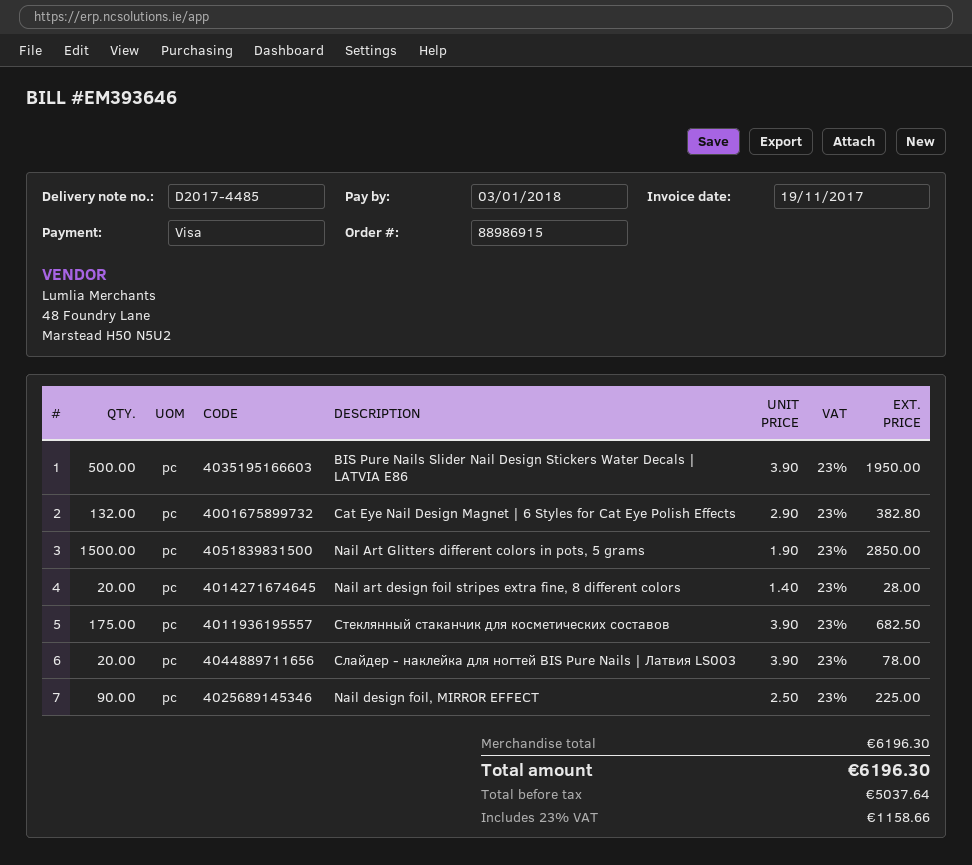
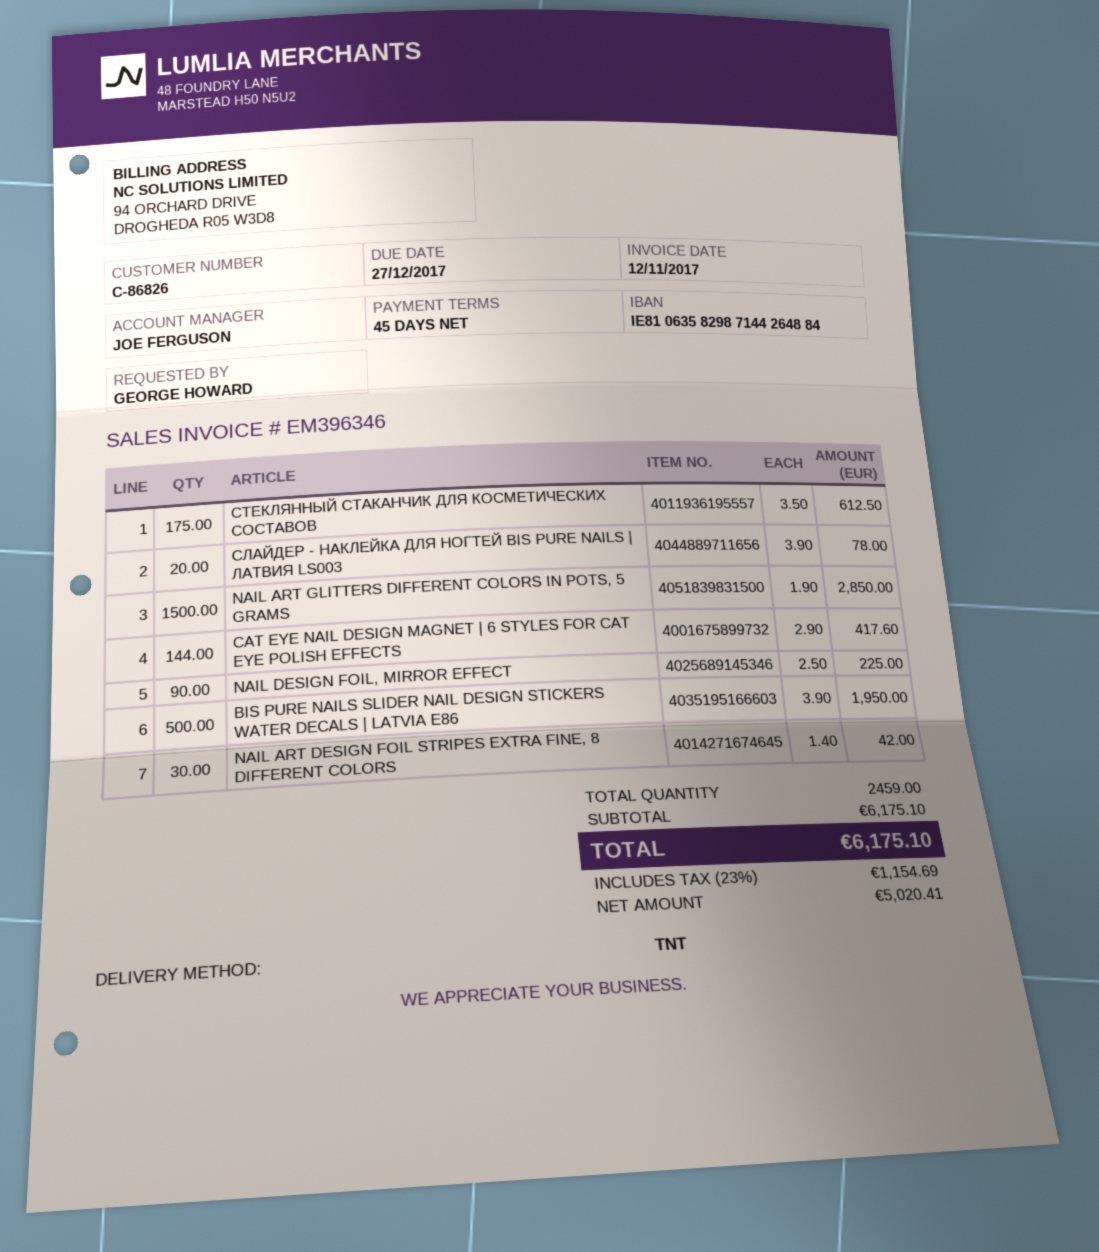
invoice number: EM393646 -> EM396346
invoice date: 2017-11-19 -> 2017-11-12
due date: 2018-01-03 -> 2017-12-27
Cat Eye Nail Design Magnet | 6 Styles for Cat Eye Polish Effects: 132 x 2.90 = 382.80 -> 144 x 2.90 = 417.60
Nail art design foil stripes extra fine, 8 different colors: 20 x 1.40 = 28.00 -> 30 x 1.40 = 42.00
Стеклянный стаканчик для косметических составов: 175 x 3.90 = 682.50 -> 175 x 3.50 = 612.50
subtotal: 6196.30 -> 6175.10
net: 5037.64 -> 5020.41
tax: 23% = 1158.66 -> 23% = 1154.69
total: 6196.30 -> 6175.10

